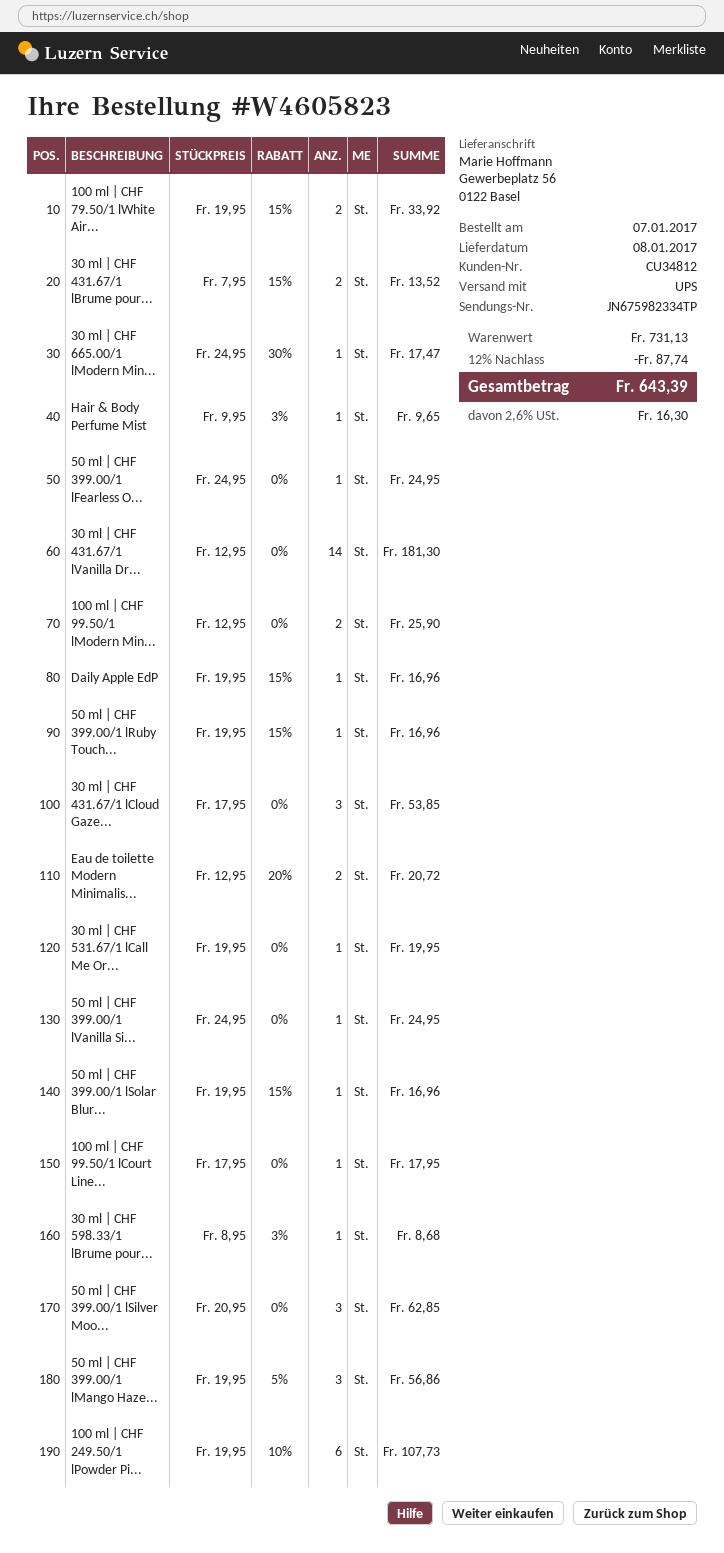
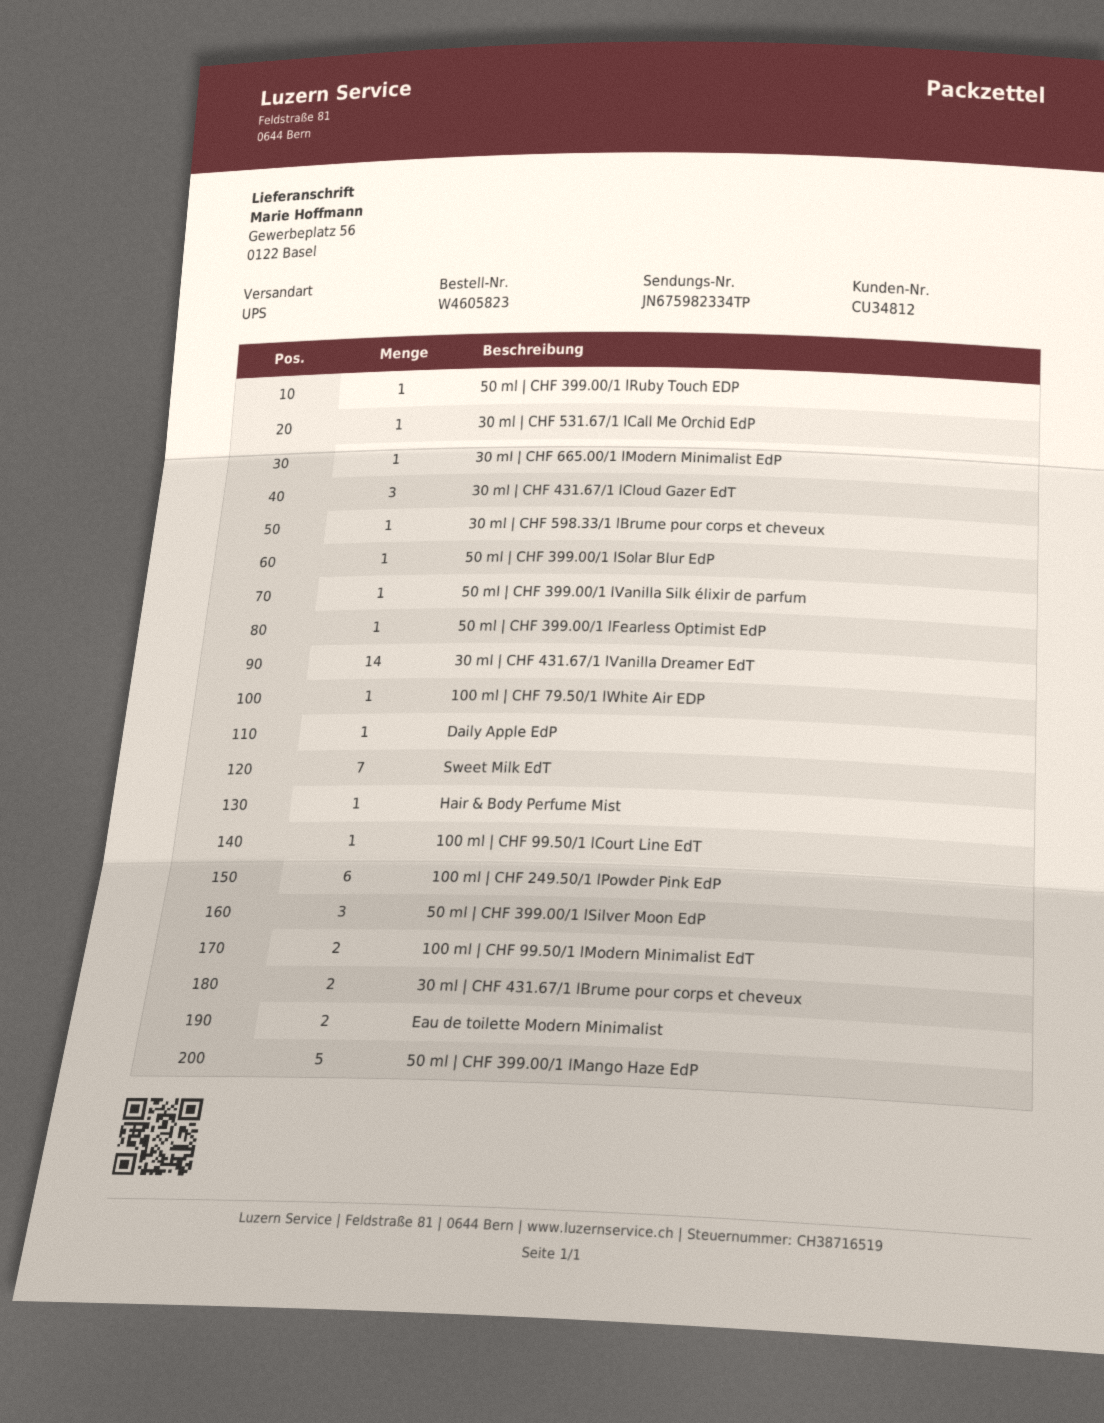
100 ml | CHF 79.50/1 lWhite Air...: 2 -> 1
50 ml | CHF 399.00/1 lMango Haze...: 3 -> 5
Sweet Milk EdT: none -> 7

